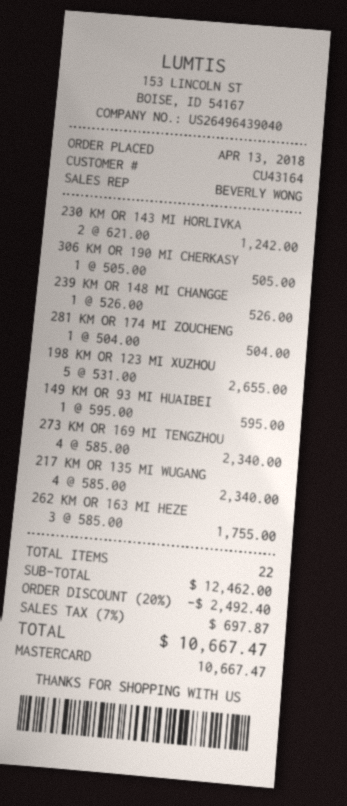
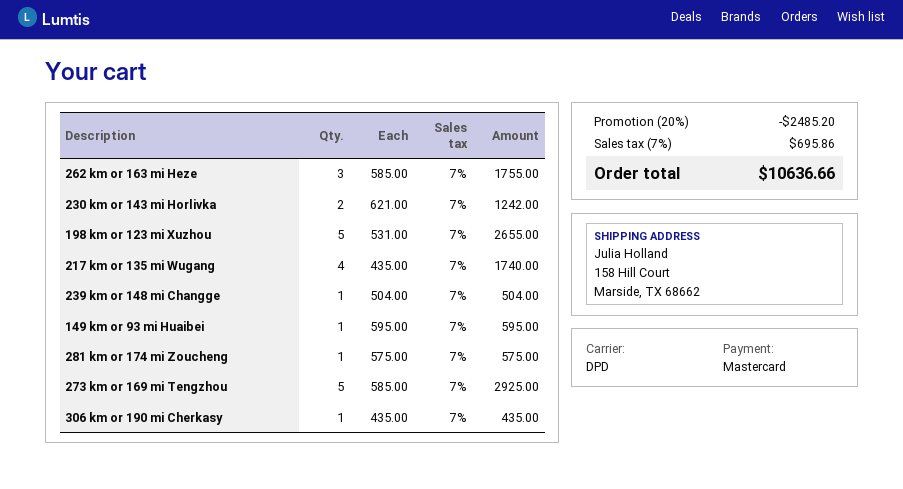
306 KM OR 190 MI CHERKASY: 1 x 505.00 = 505.00 -> 1 x 435.00 = 435.00
239 KM OR 148 MI CHANGGE: 1 x 526.00 = 526.00 -> 1 x 504.00 = 504.00
281 KM OR 174 MI ZOUCHENG: 1 x 504.00 = 504.00 -> 1 x 575.00 = 575.00
273 KM OR 169 MI TENGZHOU: 4 x 585.00 = 2340.00 -> 5 x 585.00 = 2925.00
217 KM OR 135 MI WUGANG: 4 x 585.00 = 2340.00 -> 4 x 435.00 = 1740.00
discount: 20% = 2492.40 -> 20% = 2485.20
tax: 7% = 697.87 -> 7% = 695.86
total: 10667.47 -> 10636.66

